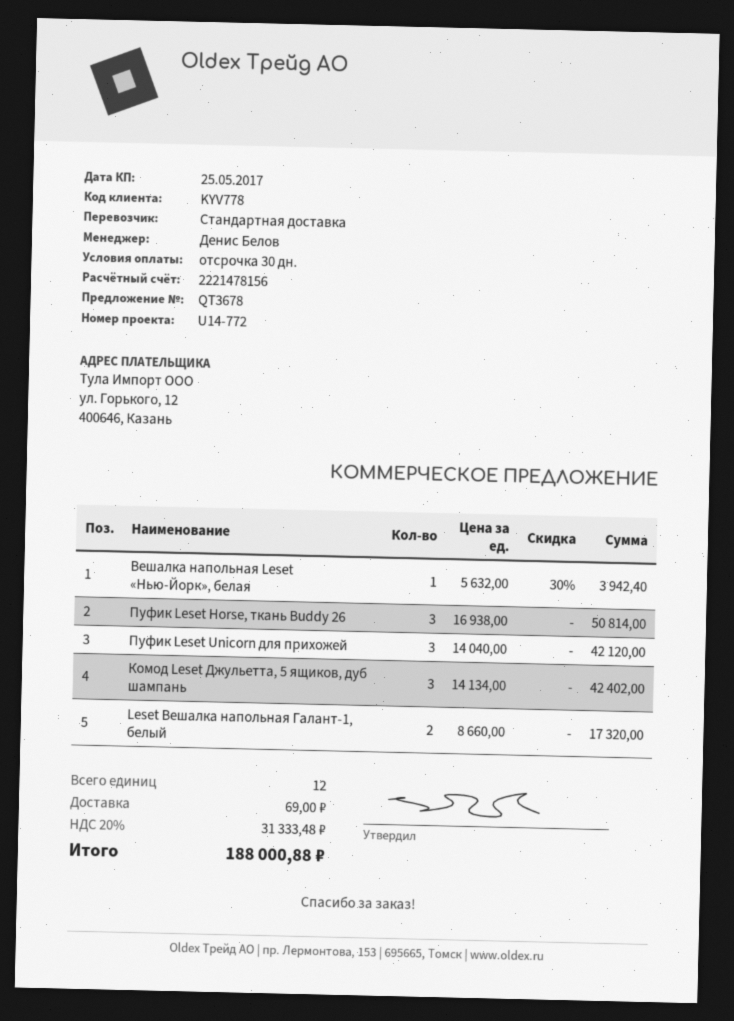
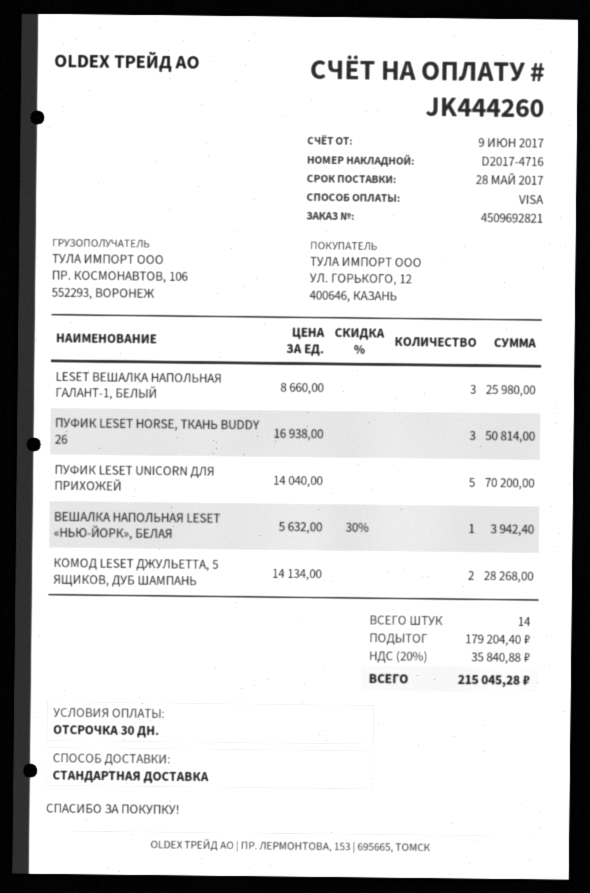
Пуфик Leset Unicorn для прихожей: 3 x 14040.00 = 42120.00 -> 5 x 14040.00 = 70200.00
Комод Leset Джульетта, 5 ящиков, дуб шампань: 3 x 14134.00 = 42402.00 -> 2 x 14134.00 = 28268.00
Leset Вешалка напольная Галант-1, белый: 2 x 8660.00 = 17320.00 -> 3 x 8660.00 = 25980.00
total quantity: 12 -> 14
shipping: 69.00 -> none
tax: 20% = 31333.48 -> 20% = 35840.88
total: 188000.88 -> 215045.28

